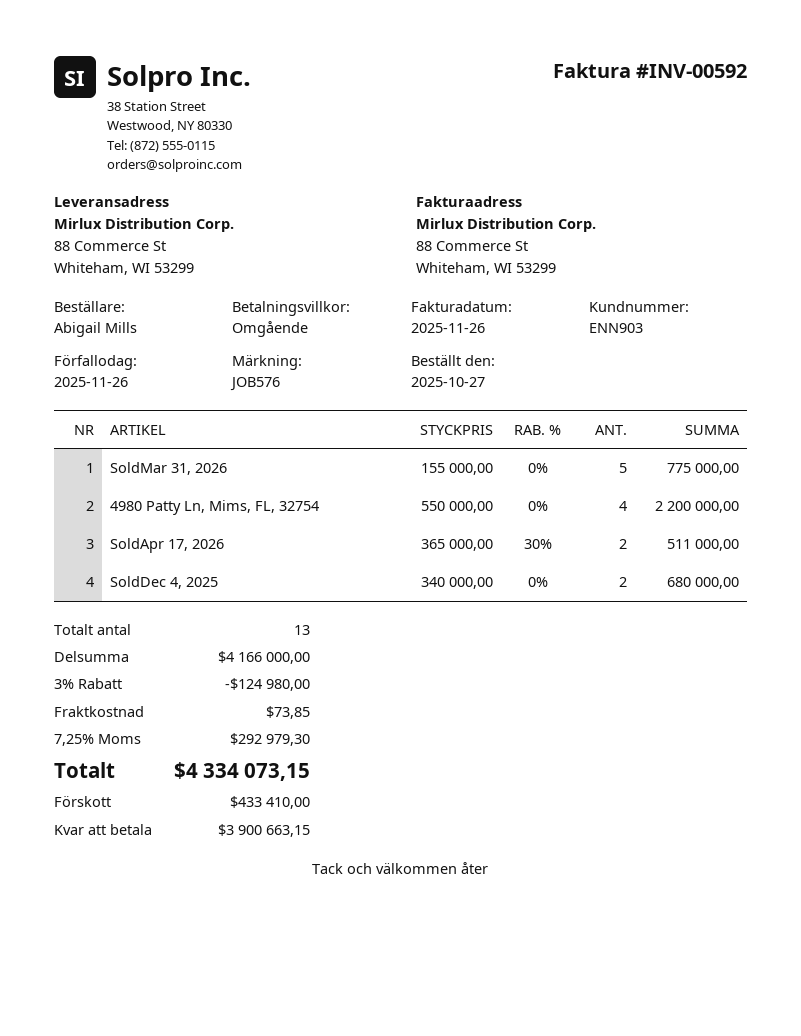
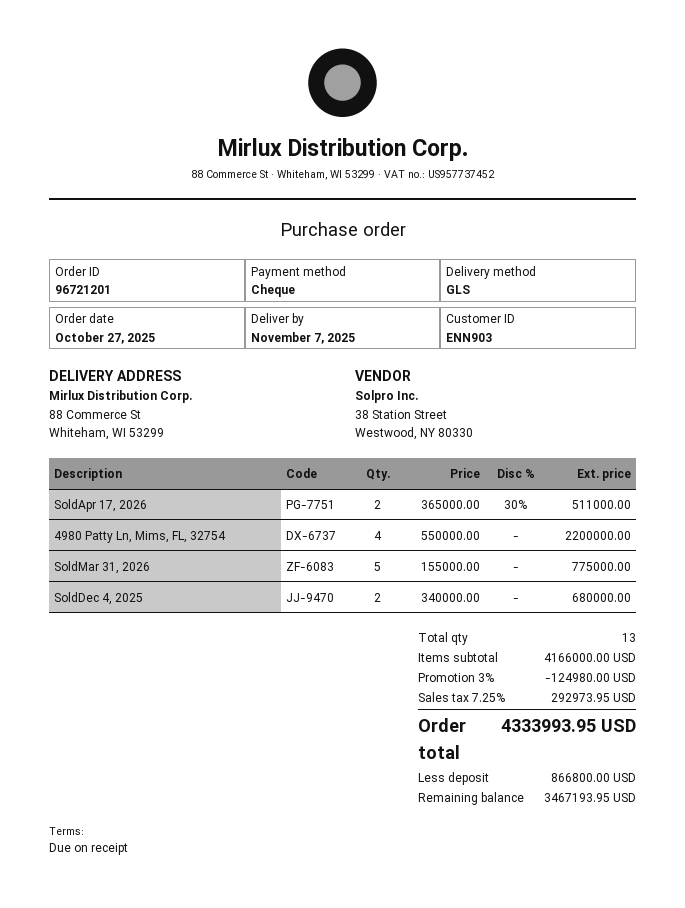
shipping: 73.85 -> none
tax: 7.25% = 292979.30 -> 7.25% = 292973.95
total: 4334073.15 -> 4333993.95
deposit: 433410.00 -> 866800.00
balance: 3900663.15 -> 3467193.95

